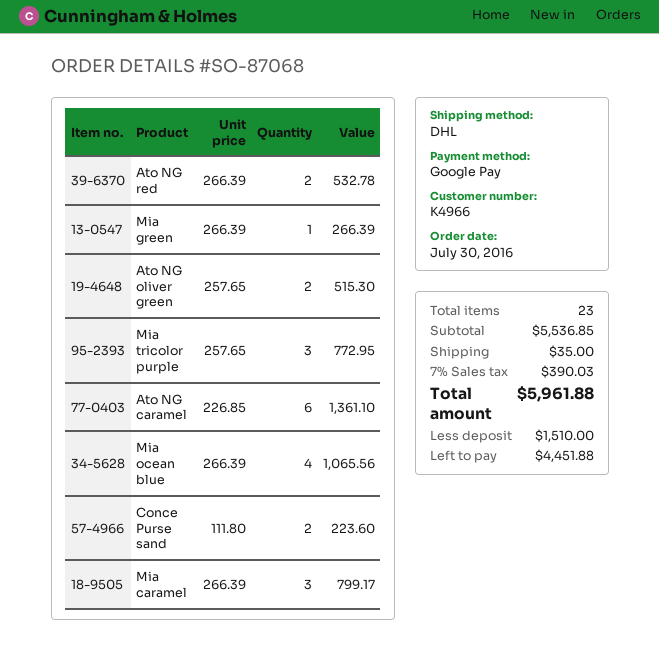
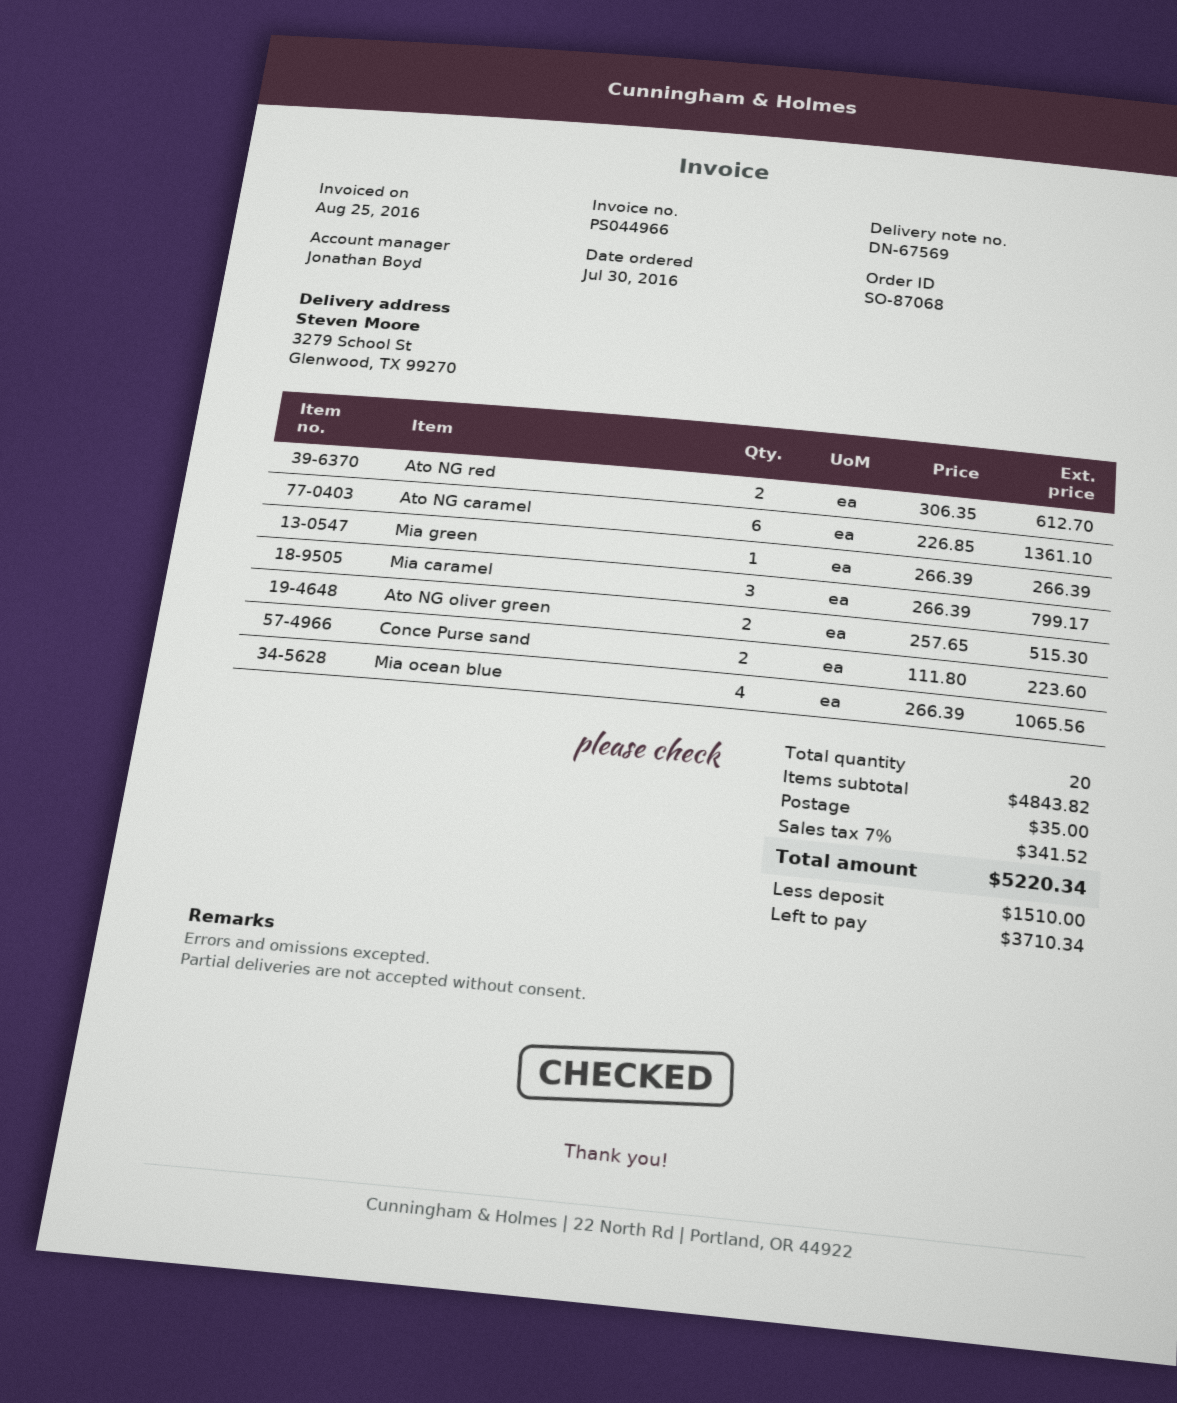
Ato NG red: 2 x 266.39 = 532.78 -> 2 x 306.35 = 612.70
Mia tricolor purple: 3 x 257.65 = 772.95 -> none
total quantity: 23 -> 20
subtotal: 5536.85 -> 4843.82
tax: 7% = 390.03 -> 7% = 341.52
total: 5961.88 -> 5220.34
balance: 4451.88 -> 3710.34

